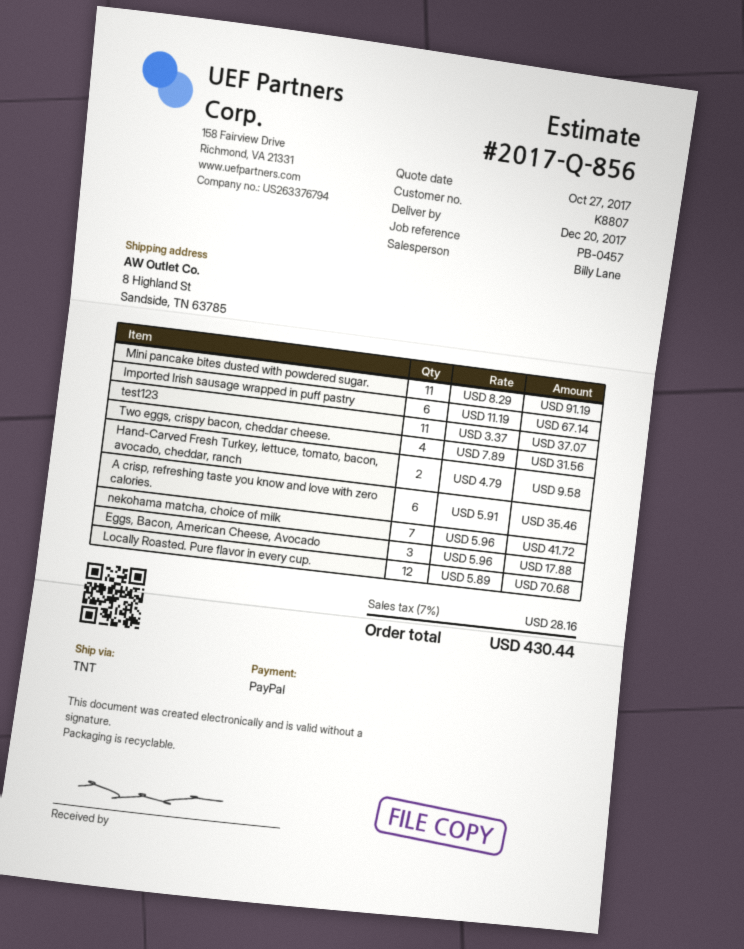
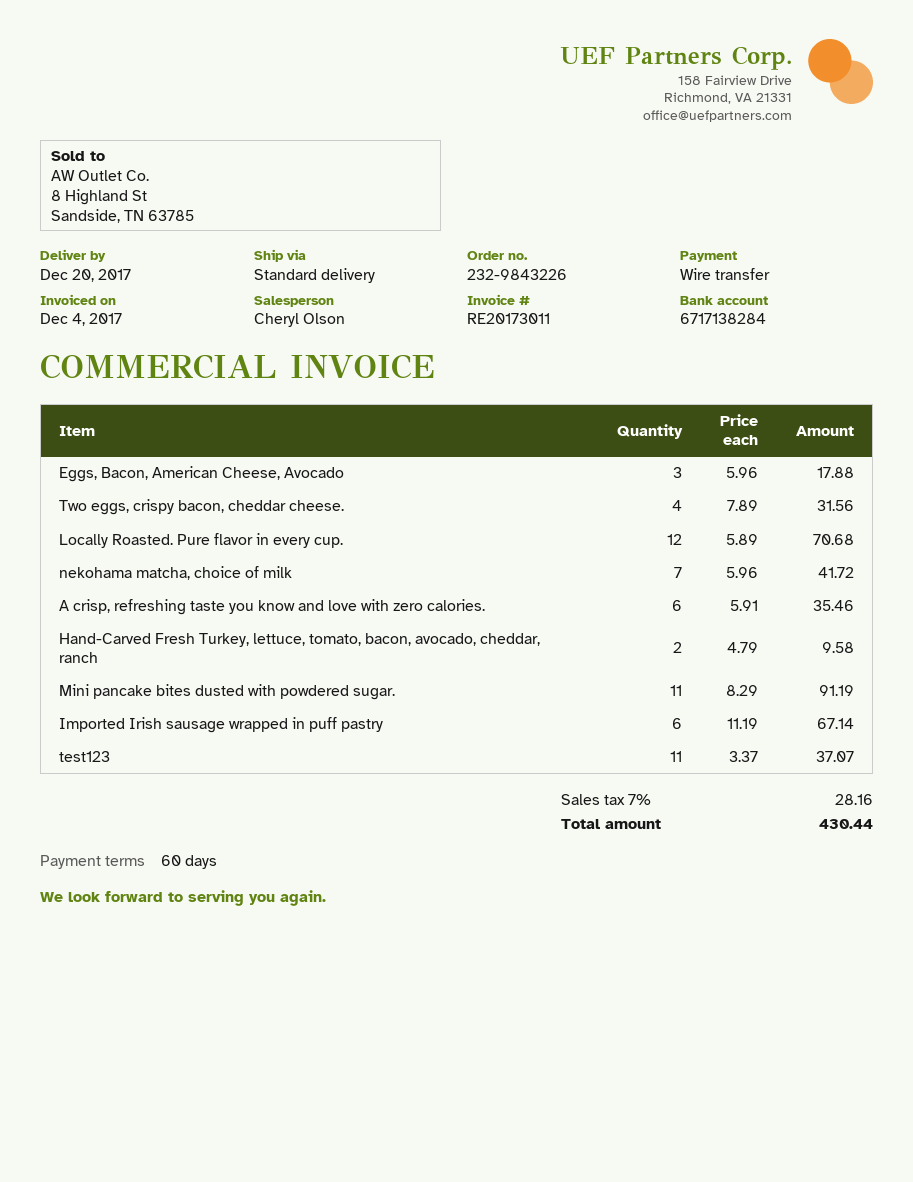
sales rep: Billy Lane -> Cheryl Olson
payment method: PayPal -> bank transfer
shipping method: TNT -> standard

